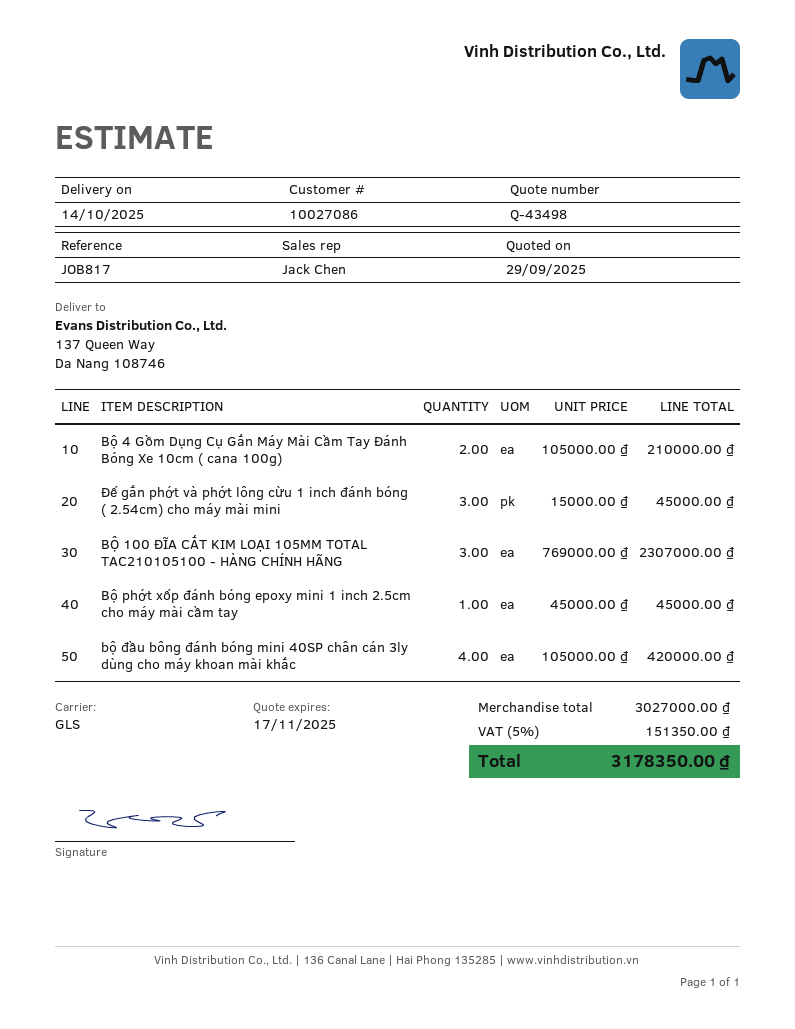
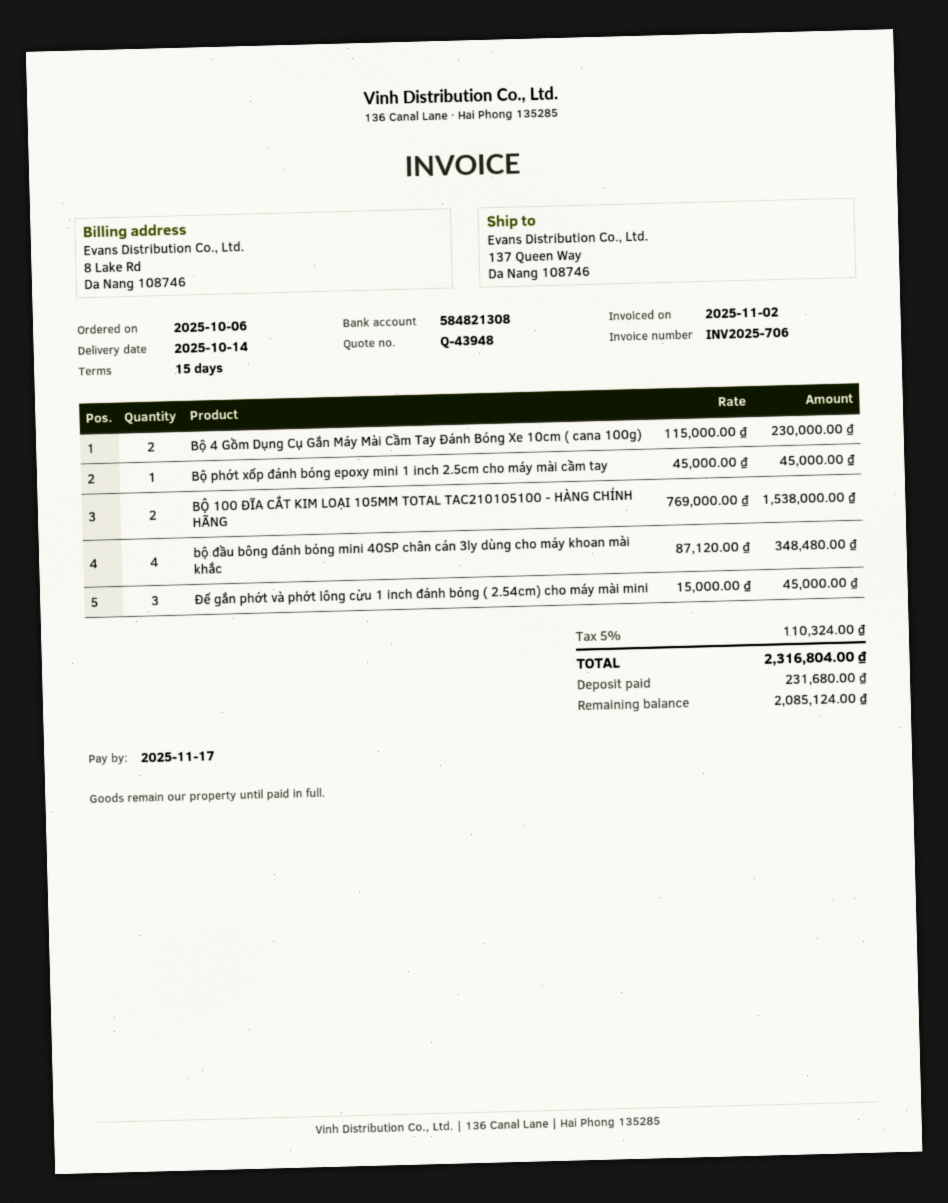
quote number: Q-43498 -> Q-43948
Bộ 4 Gồm Dụng Cụ Gắn Máy Mài Cầm Tay Đánh Bóng Xe 10cm ( cana 100g): 2 x 105000.00 = 210000.00 -> 2 x 115000.00 = 230000.00
BỘ 100 ĐĨA CẮT KIM LOẠI 105MM TOTAL TAC210105100 - HÀNG CHÍNH HÃNG: 3 x 769000.00 = 2307000.00 -> 2 x 769000.00 = 1538000.00
bộ đầu bông đánh bóng mini 40SP chân cán 3ly dùng cho máy khoan mài khắc: 4 x 105000.00 = 420000.00 -> 4 x 87120.00 = 348480.00
tax: 5% = 151350.00 -> 5% = 110324.00
total: 3178350.00 -> 2316804.00

